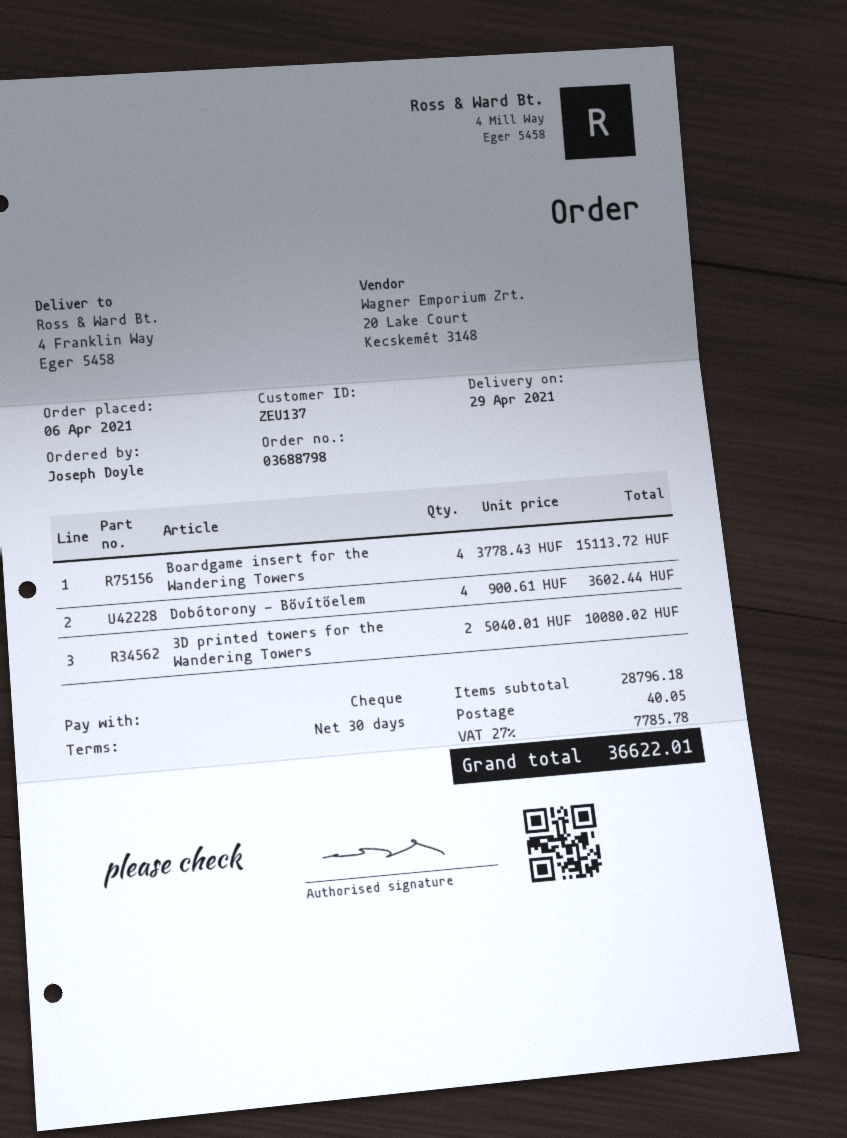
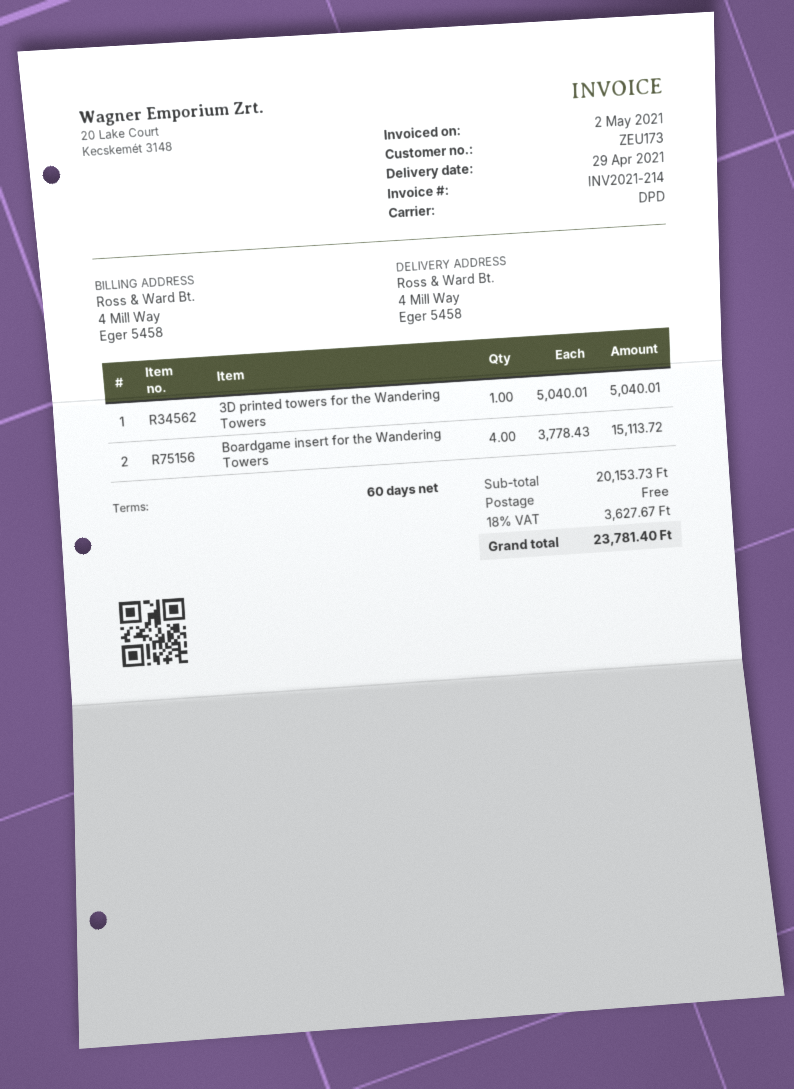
payment terms: 30 days -> 60 days
customer number: ZEU137 -> ZEU173
ship to: 4 Franklin Way, Eger 5458 -> 4 Mill Way, Eger 5458
Dobótorony - Bővítőelem: 4 x 900.61 = 3602.44 -> none
3D printed towers for the Wandering Towers: 2 x 5040.01 = 10080.02 -> 1 x 5040.01 = 5040.01
subtotal: 28796.18 -> 20153.73
shipping: 40.05 -> 0.00
tax: 27% = 7785.78 -> 18% = 3627.67
total: 36622.01 -> 23781.40

